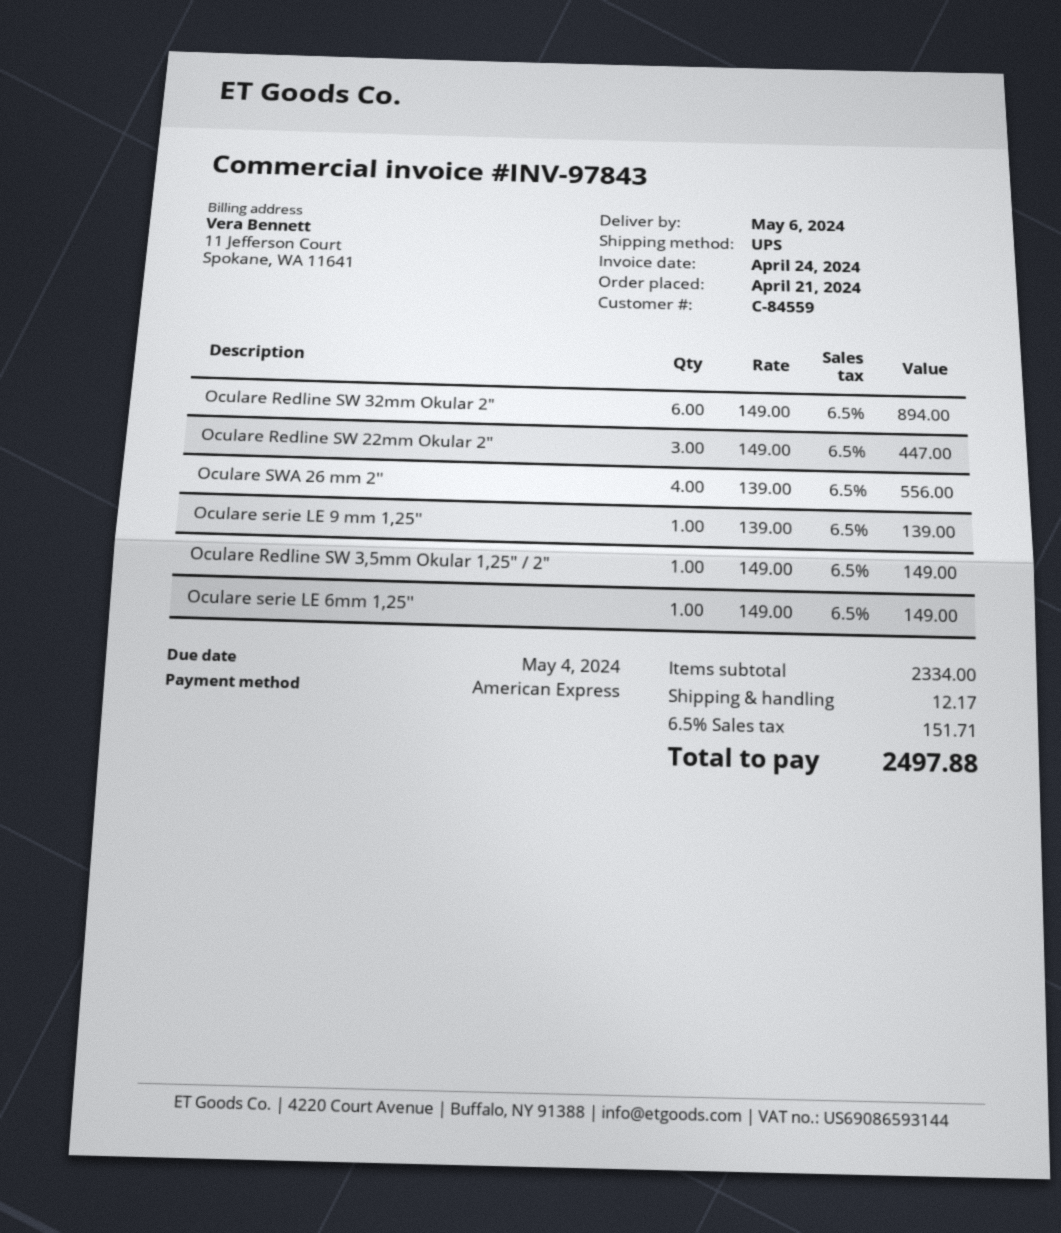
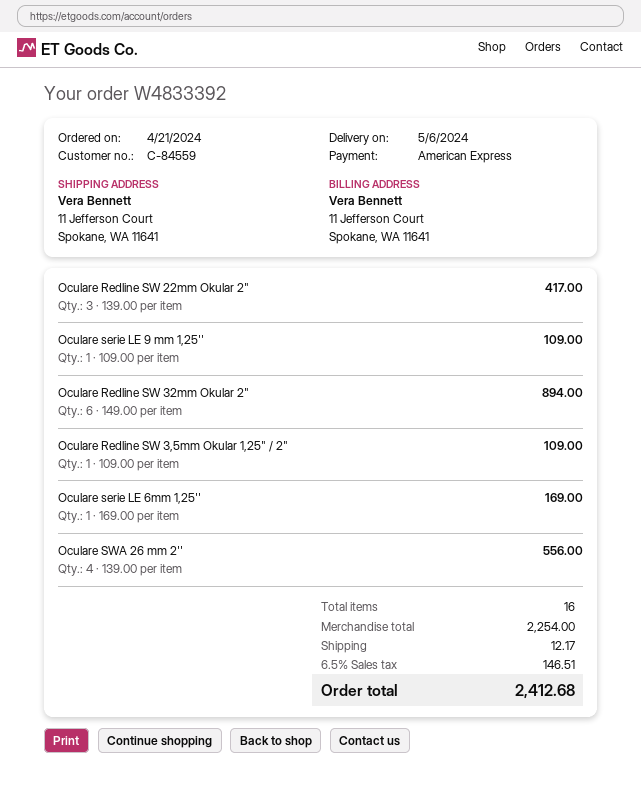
Oculare Redline SW 22mm Okular 2": 3 x 149.00 = 447.00 -> 3 x 139.00 = 417.00
Oculare serie LE 9 mm 1,25'': 1 x 139.00 = 139.00 -> 1 x 109.00 = 109.00
Oculare Redline SW 3,5mm Okular 1,25" / 2": 1 x 149.00 = 149.00 -> 1 x 109.00 = 109.00
Oculare serie LE 6mm 1,25'': 1 x 149.00 = 149.00 -> 1 x 169.00 = 169.00
subtotal: 2334.00 -> 2254.00
tax: 6.5% = 151.71 -> 6.5% = 146.51
total: 2497.88 -> 2412.68

